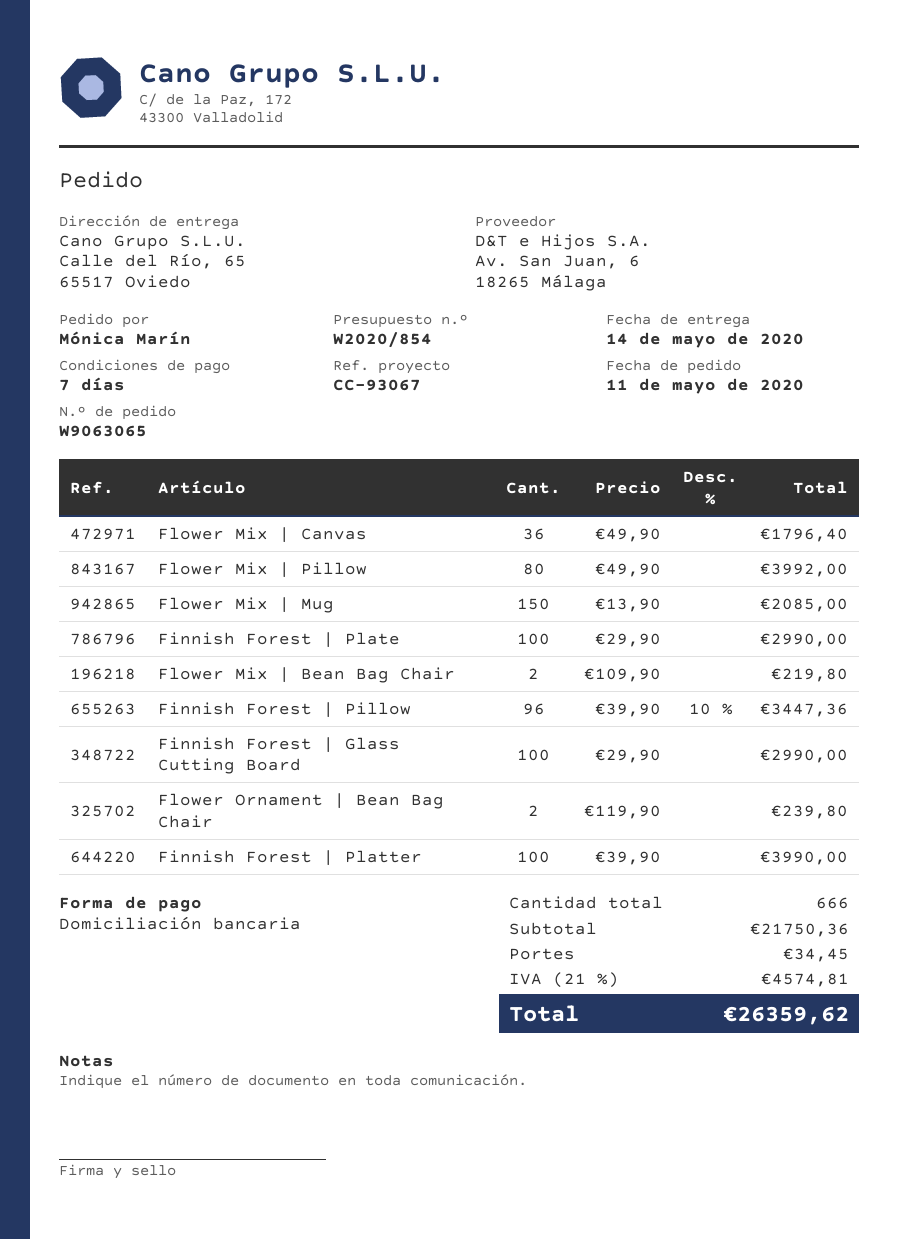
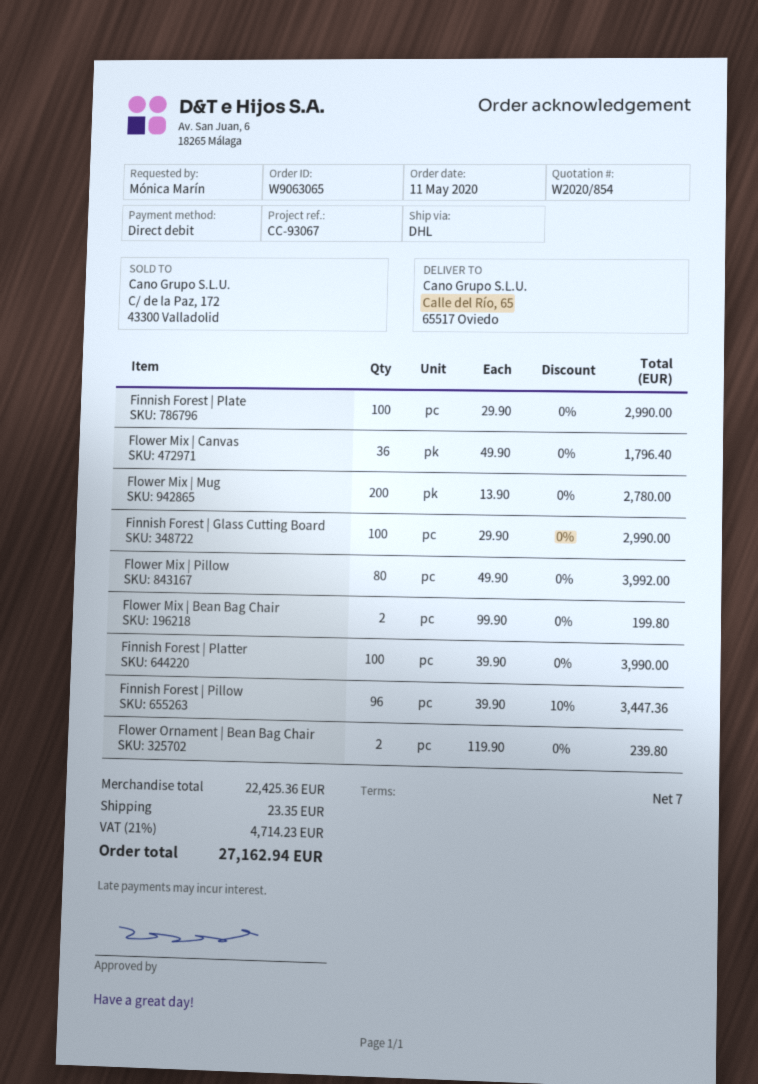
Flower Mix | Mug: 150 x 13.90 = 2085.00 -> 200 x 13.90 = 2780.00
Flower Mix | Bean Bag Chair: 2 x 109.90 = 219.80 -> 2 x 99.90 = 199.80
subtotal: 21750.36 -> 22425.36
shipping: 34.45 -> 23.35
tax: 21% = 4574.81 -> 21% = 4714.23
total: 26359.62 -> 27162.94

